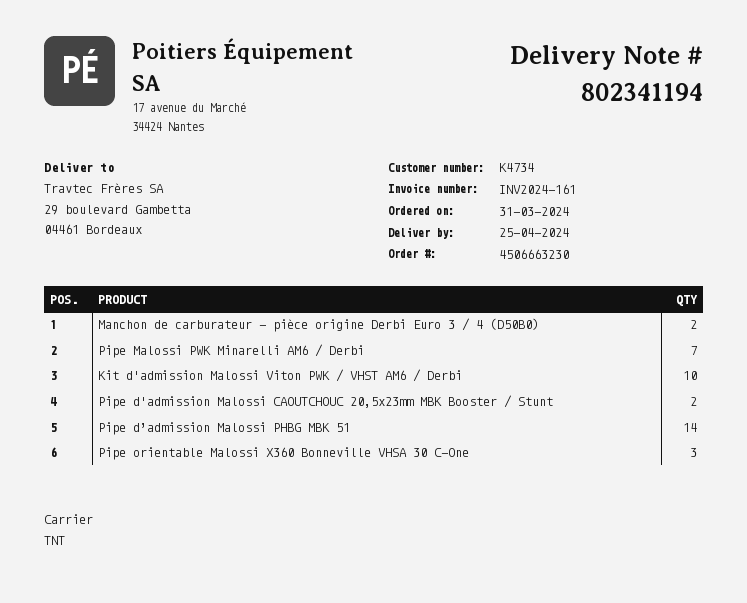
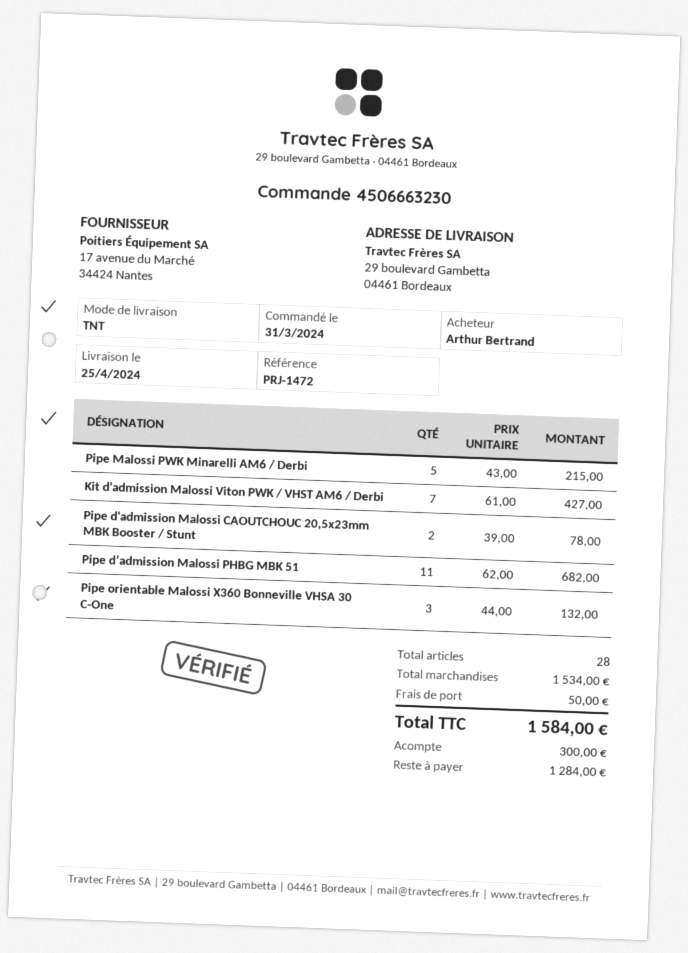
Manchon de carburateur - pièce origine Derbi Euro 3 / 4 (D50B0): 2 -> none
Pipe Malossi PWK Minarelli AM6 / Derbi: 7 -> 5
Kit d'admission Malossi Viton PWK / VHST AM6 / Derbi: 10 -> 7
Pipe d’admission Malossi PHBG MBK 51: 14 -> 11

